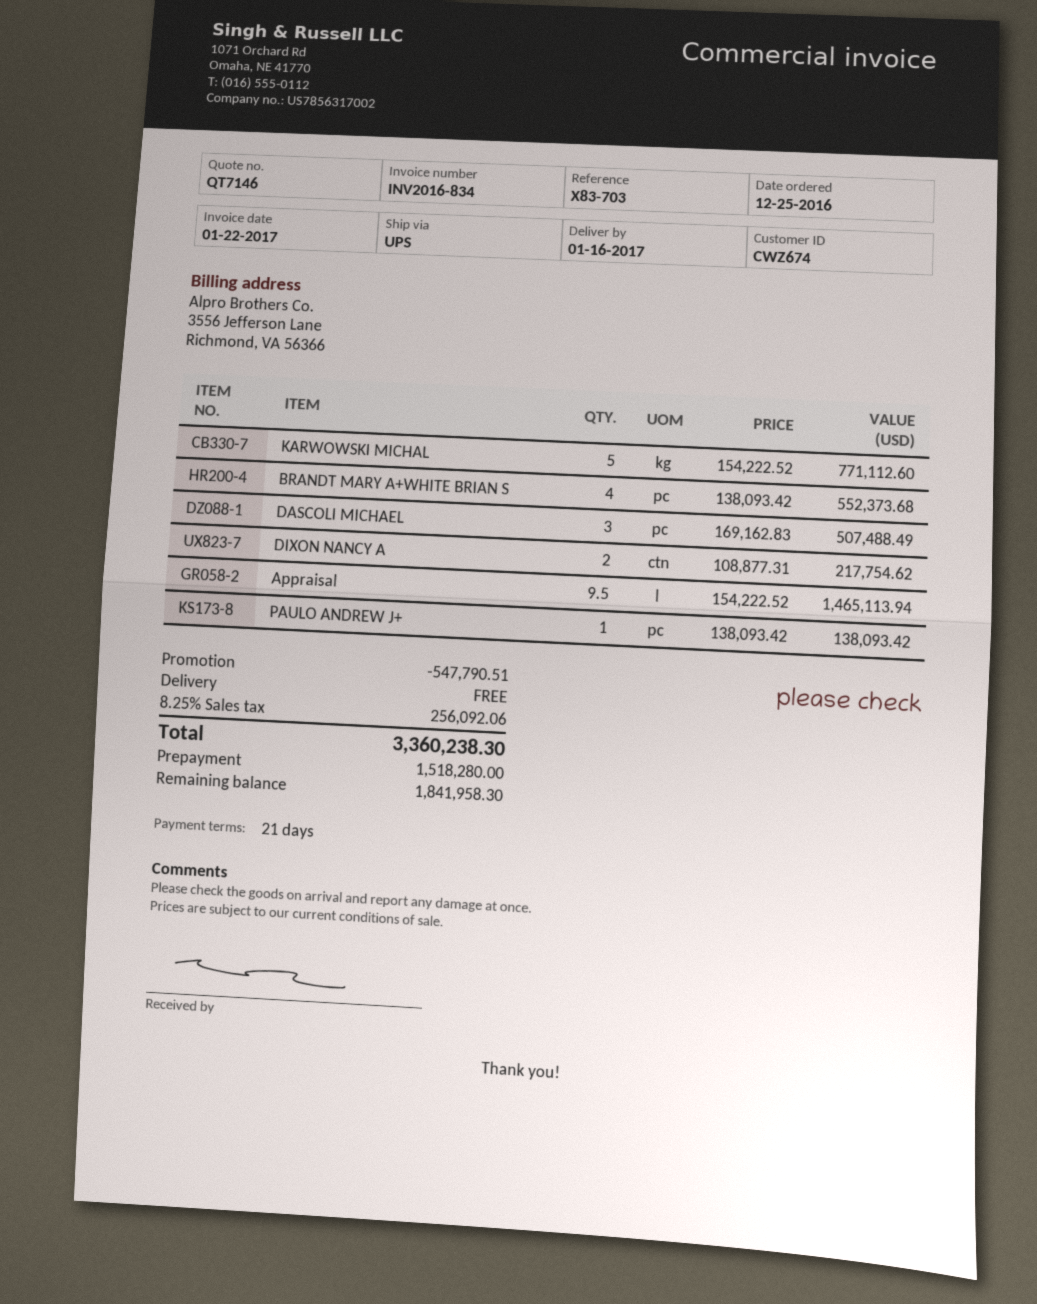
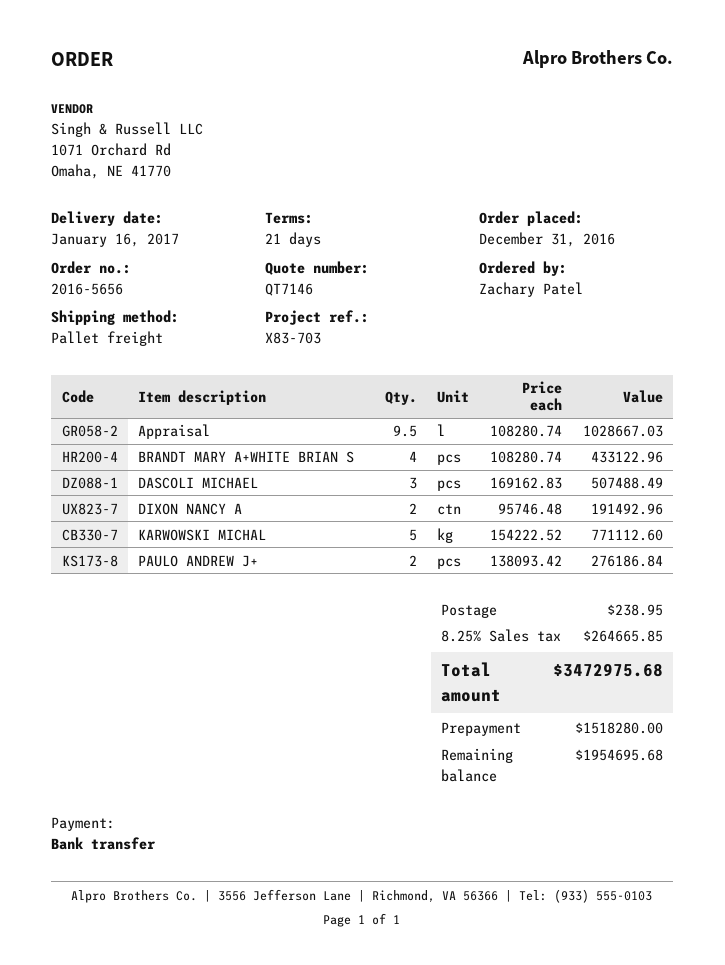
order date: 2016-12-25 -> 2016-12-31
shipping method: UPS -> pallet freight
BRANDT MARY A+WHITE BRIAN S: 4 x 138093.42 = 552373.68 -> 4 x 108280.74 = 433122.96
DIXON NANCY A: 2 x 108877.31 = 217754.62 -> 2 x 95746.48 = 191492.96
Appraisal: 9.5 x 154222.52 = 1465113.94 -> 9.5 x 108280.74 = 1028667.03
PAULO ANDREW J+: 1 x 138093.42 = 138093.42 -> 2 x 138093.42 = 276186.84
discount: 547790.51 -> none
shipping: 0.00 -> 238.95
tax: 8.25% = 256092.06 -> 8.25% = 264665.85
total: 3360238.30 -> 3472975.68
balance: 1841958.30 -> 1954695.68

